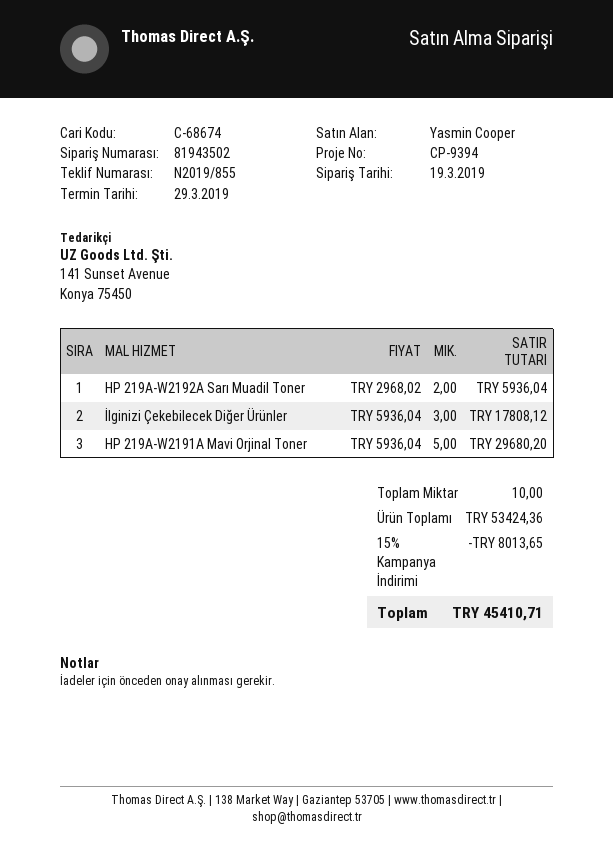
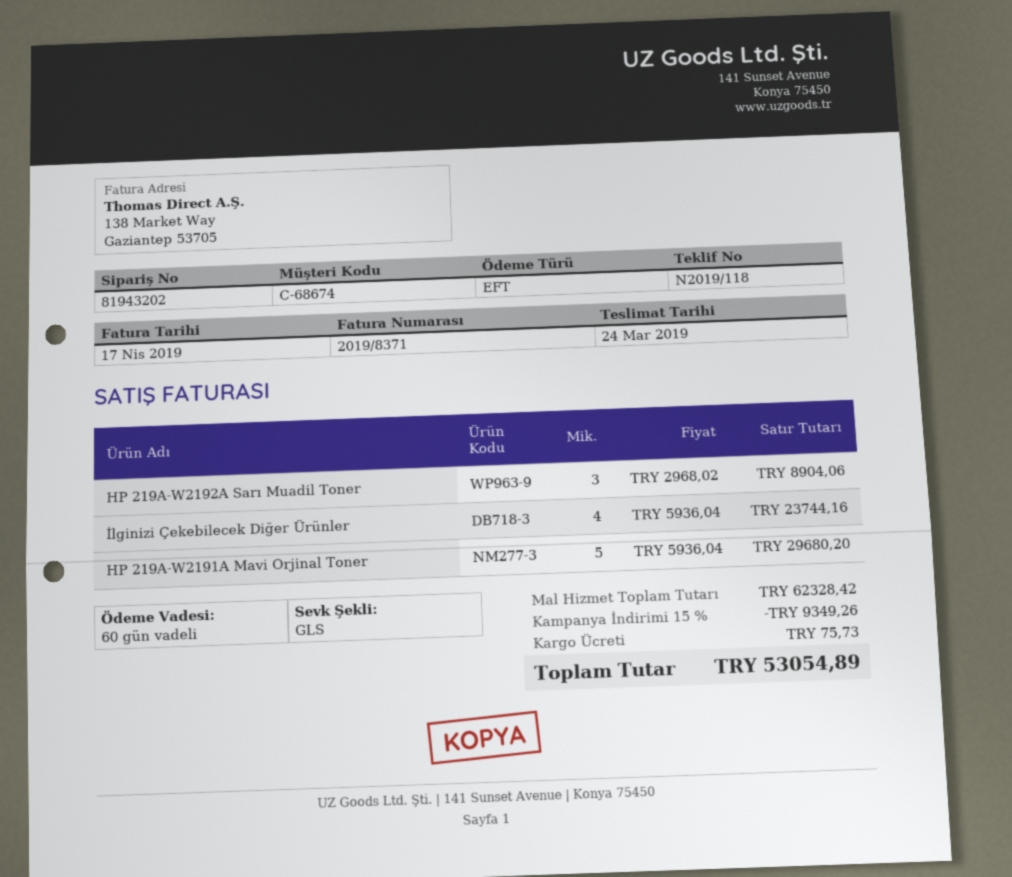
quote number: N2019/855 -> N2019/118
order number: 81943502 -> 81943202
delivery date: 2019-03-29 -> 2019-03-24
HP 219A-W2192A Sarı Muadil Toner: 2 x 2968.02 = 5936.04 -> 3 x 2968.02 = 8904.06
İlginizi Çekebilecek Diğer Ürünler: 3 x 5936.04 = 17808.12 -> 4 x 5936.04 = 23744.16
subtotal: 53424.36 -> 62328.42
discount: 15% = 8013.65 -> 15% = 9349.26
shipping: none -> 75.73
total: 45410.71 -> 53054.89

